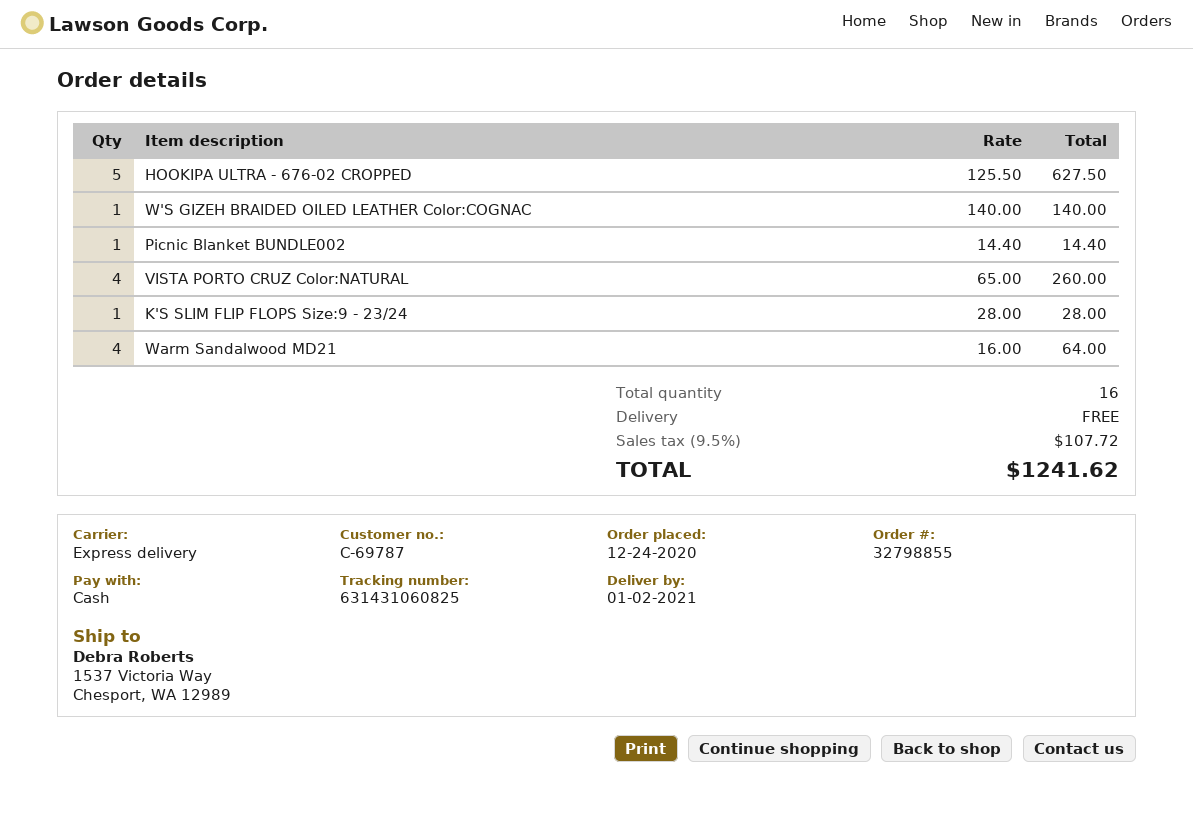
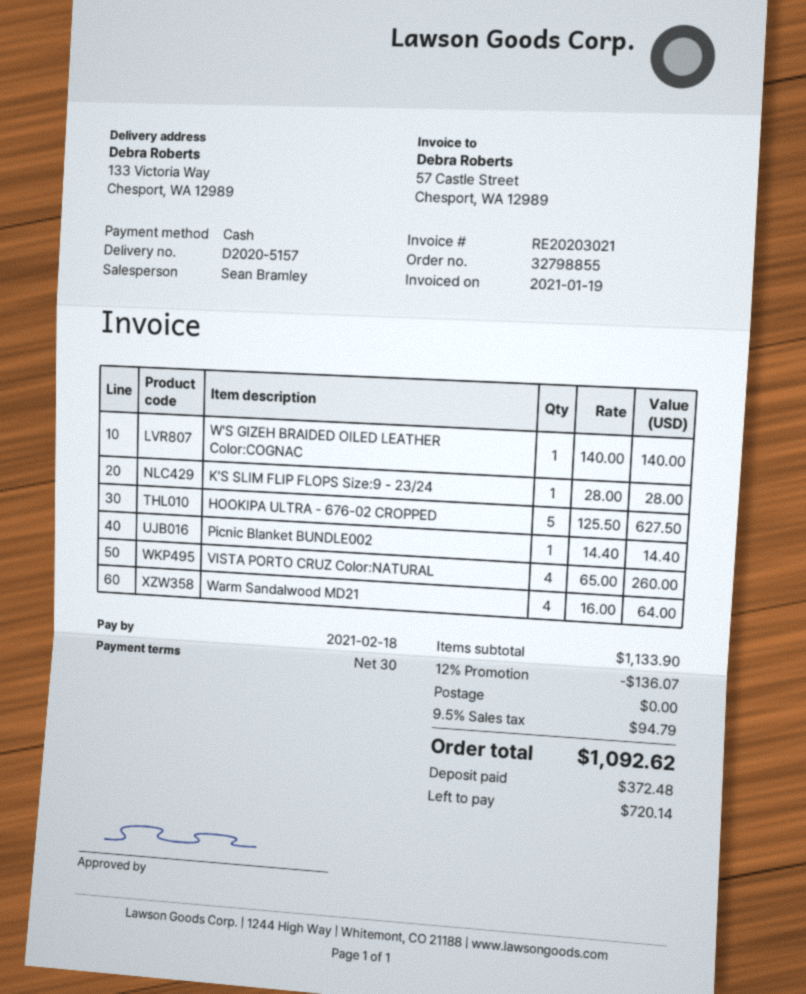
ship to: 1537 Victoria Way, Chesport, WA 12989 -> 133 Victoria Way, Chesport, WA 12989
discount: none -> 12% = 136.07
tax: 9.5% = 107.72 -> 9.5% = 94.79
total: 1241.62 -> 1092.62

